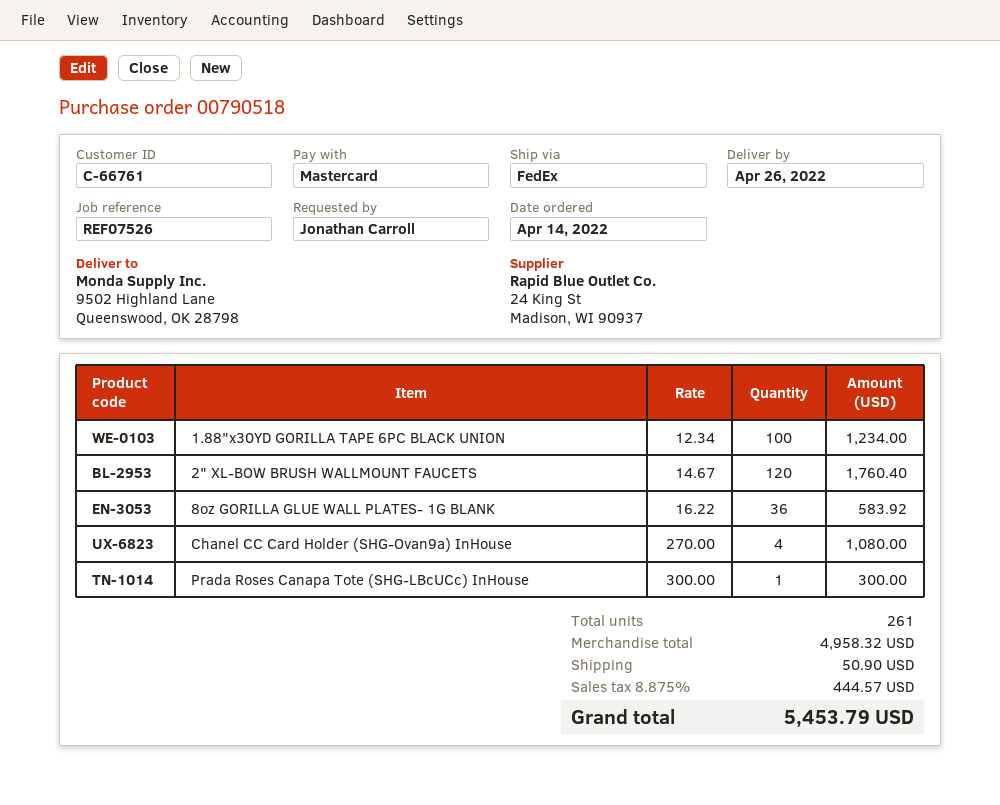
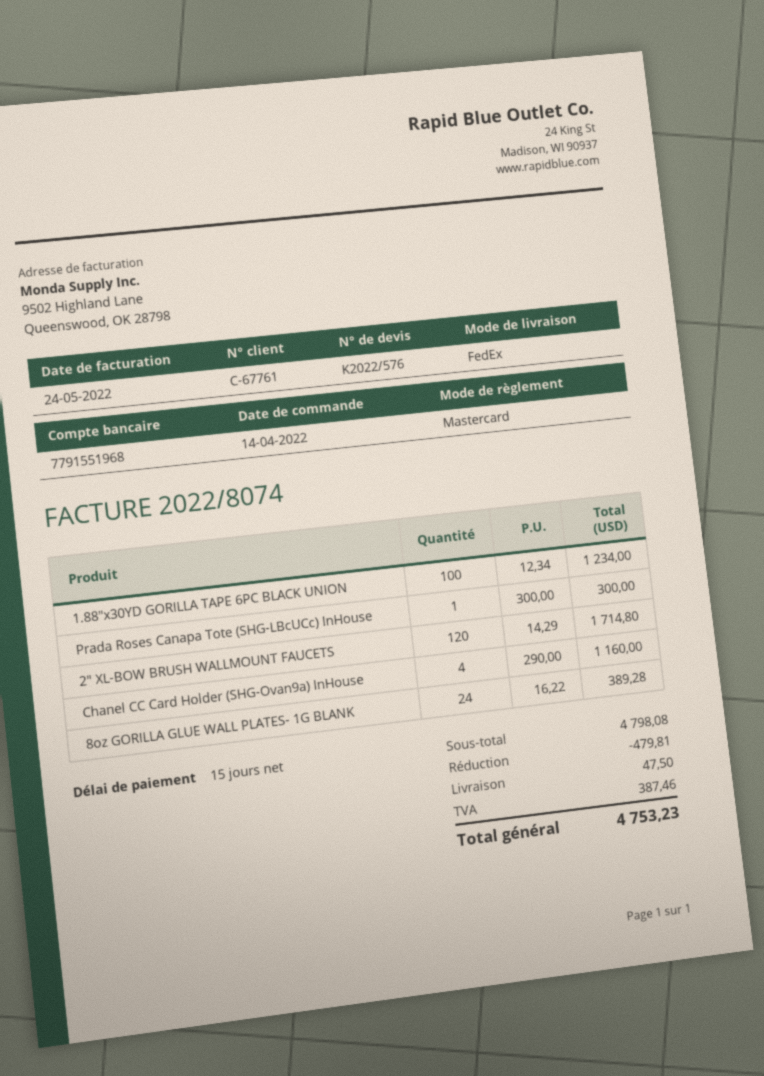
customer number: C-66761 -> C-67761
2" XL-BOW BRUSH WALLMOUNT FAUCETS: 120 x 14.67 = 1760.40 -> 120 x 14.29 = 1714.80
8oz GORILLA GLUE WALL PLATES- 1G BLANK: 36 x 16.22 = 583.92 -> 24 x 16.22 = 389.28
Chanel CC Card Holder (SHG-Ovan9a) InHouse: 4 x 270.00 = 1080.00 -> 4 x 290.00 = 1160.00
subtotal: 4958.32 -> 4798.08
discount: none -> 479.81
shipping: 50.90 -> 47.50
tax: 444.57 -> 387.46
total: 5453.79 -> 4753.23

